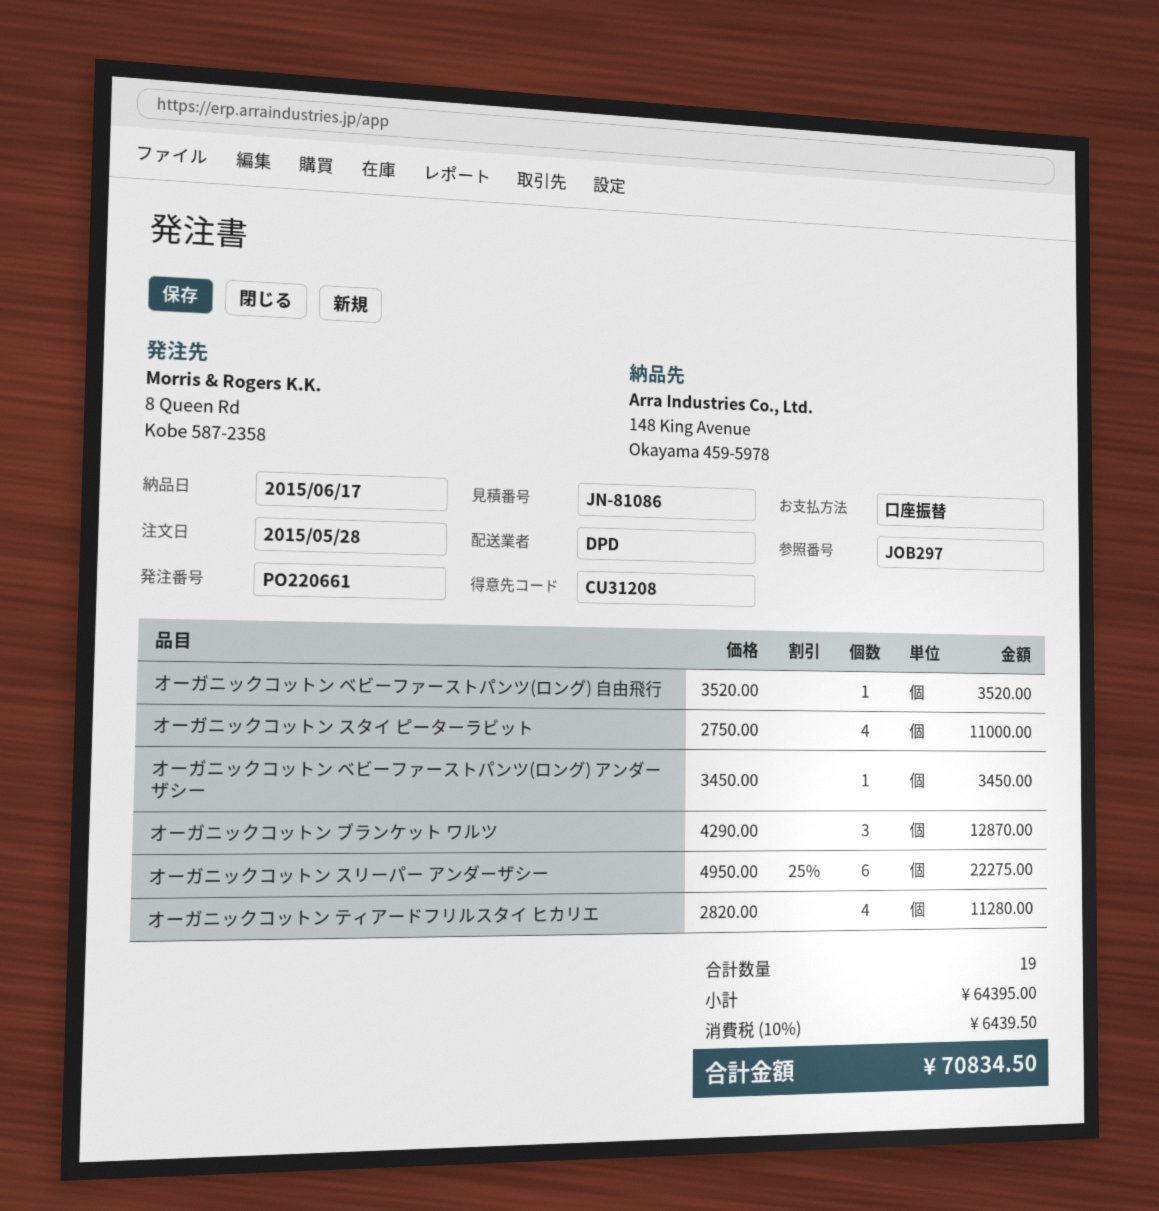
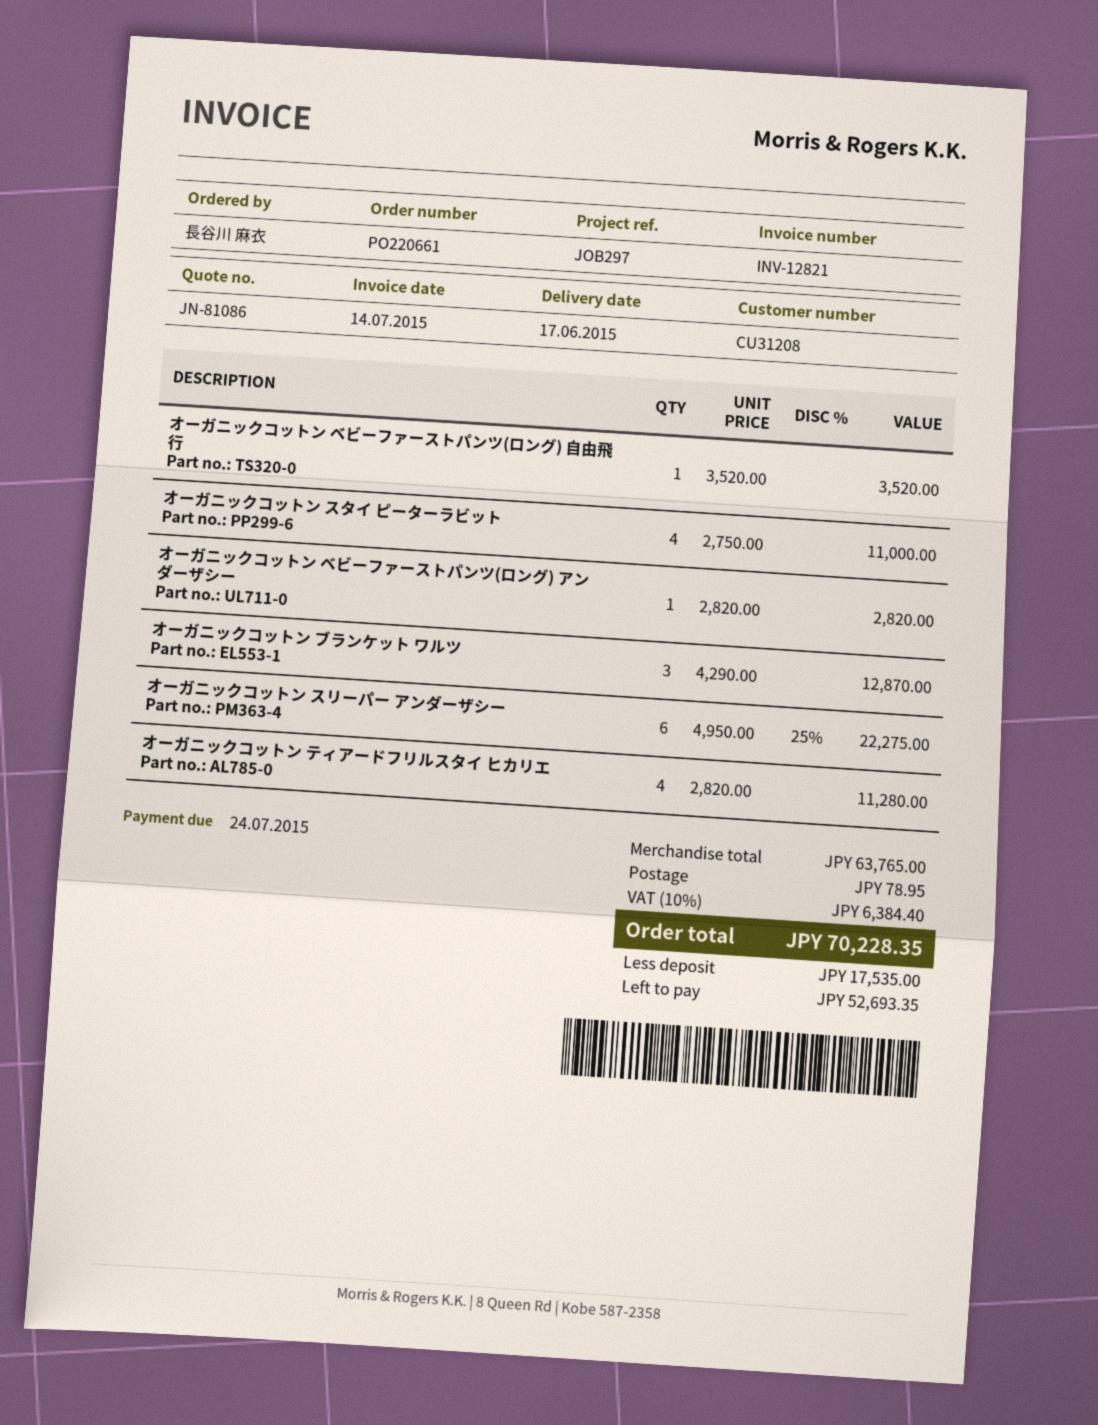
オーガニックコットン ベビーファーストパンツ(ロング) アンダーザシー: 1 x 3450.00 = 3450.00 -> 1 x 2820.00 = 2820.00
subtotal: 64395.00 -> 63765.00
shipping: none -> 78.95
tax: 10% = 6439.50 -> 10% = 6384.40
total: 70834.50 -> 70228.35

